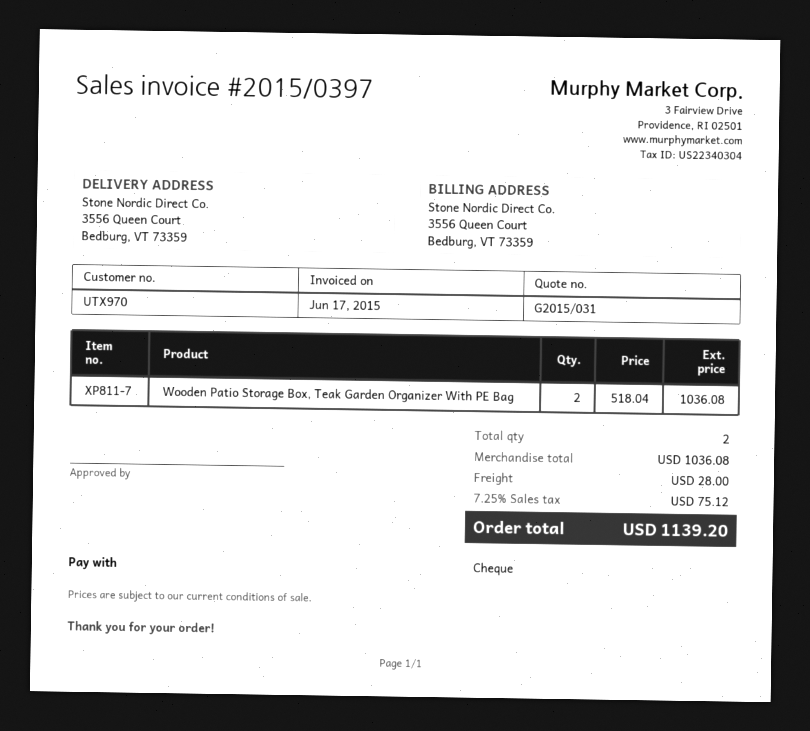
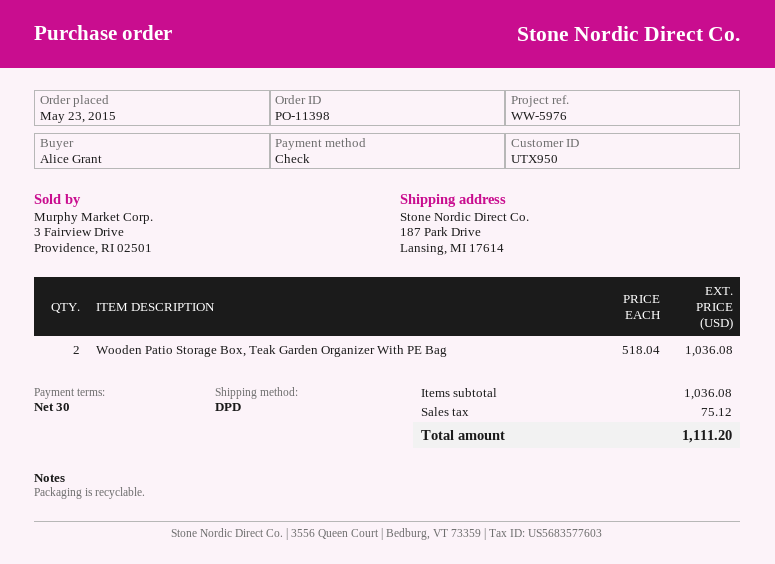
customer number: UTX970 -> UTX950
ship to: 3556 Queen Court, Bedburg, VT 73359 -> 187 Park Drive, Lansing, MI 17614
shipping: 28.00 -> none
total: 1139.20 -> 1111.20

